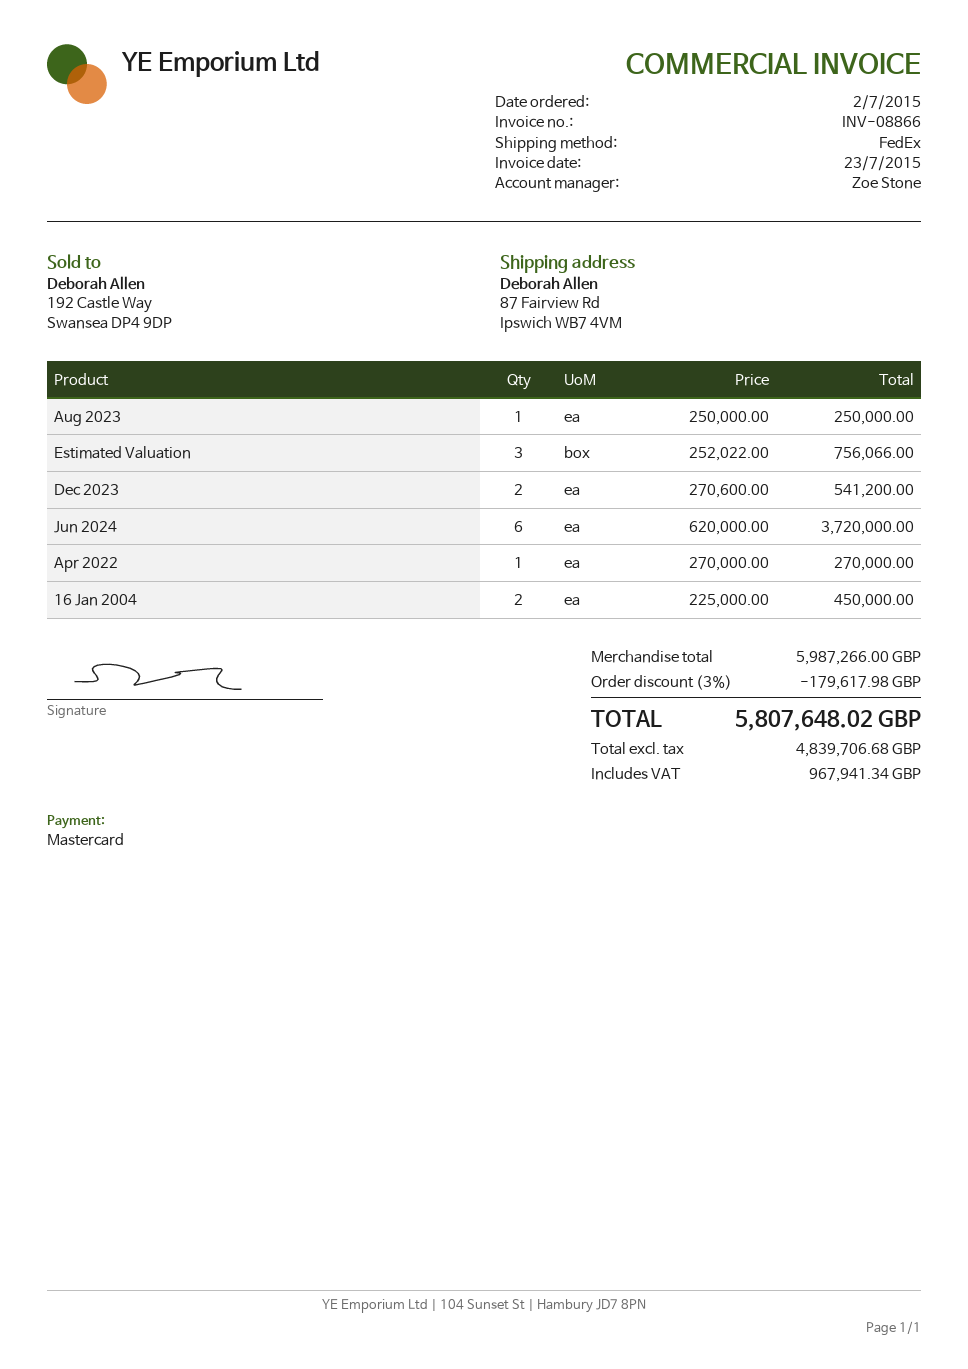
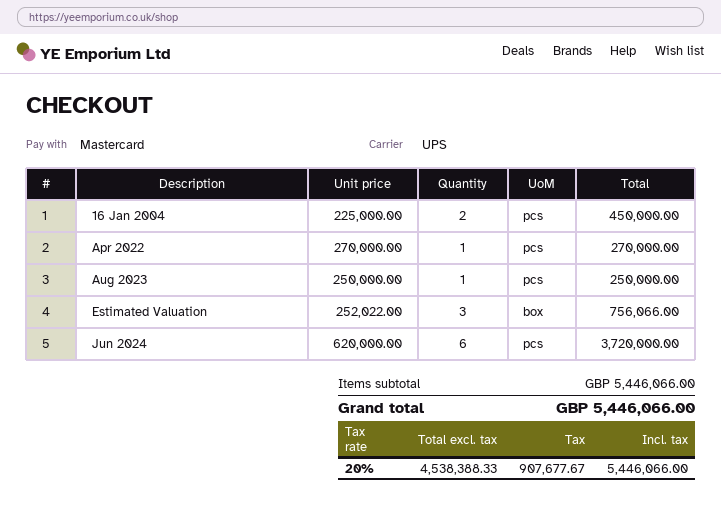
shipping method: FedEx -> UPS
Dec 2023: 2 x 270600.00 = 541200.00 -> none
subtotal: 5987266.00 -> 5446066.00
discount: 3% = 179617.98 -> none
net: 4839706.68 -> 4538388.33
tax: 967941.34 -> 907677.67
total: 5807648.02 -> 5446066.00

